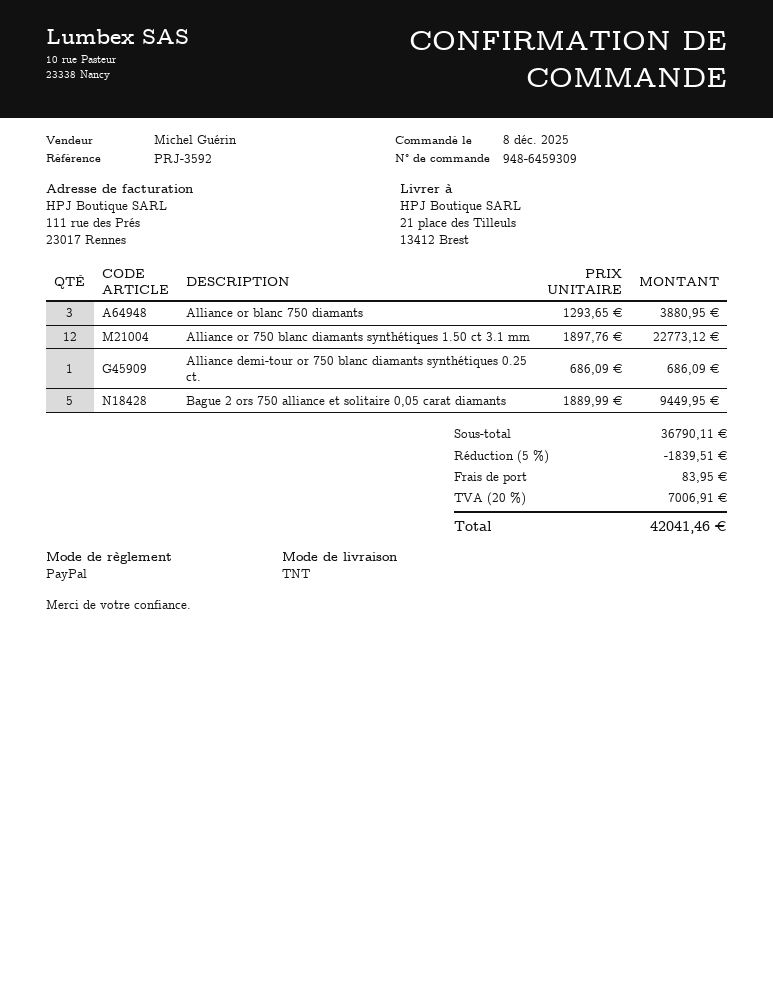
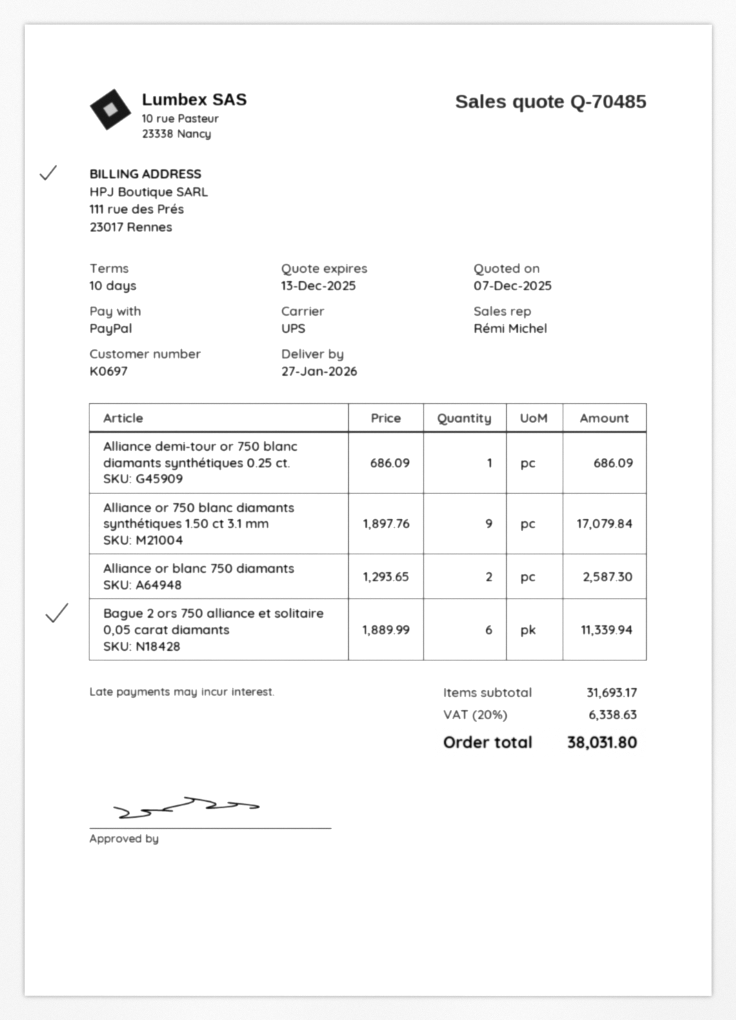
sales rep: Michel Guérin -> Rémi Michel
shipping method: TNT -> UPS
Alliance or blanc 750 diamants: 3 x 1293.65 = 3880.95 -> 2 x 1293.65 = 2587.30
Alliance or 750 blanc diamants synthétiques 1.50 ct 3.1 mm: 12 x 1897.76 = 22773.12 -> 9 x 1897.76 = 17079.84
Bague 2 ors 750 alliance et solitaire 0,05 carat diamants: 5 x 1889.99 = 9449.95 -> 6 x 1889.99 = 11339.94
subtotal: 36790.11 -> 31693.17
discount: 5% = 1839.51 -> none
shipping: 83.95 -> none
tax: 20% = 7006.91 -> 20% = 6338.63
total: 42041.46 -> 38031.80

